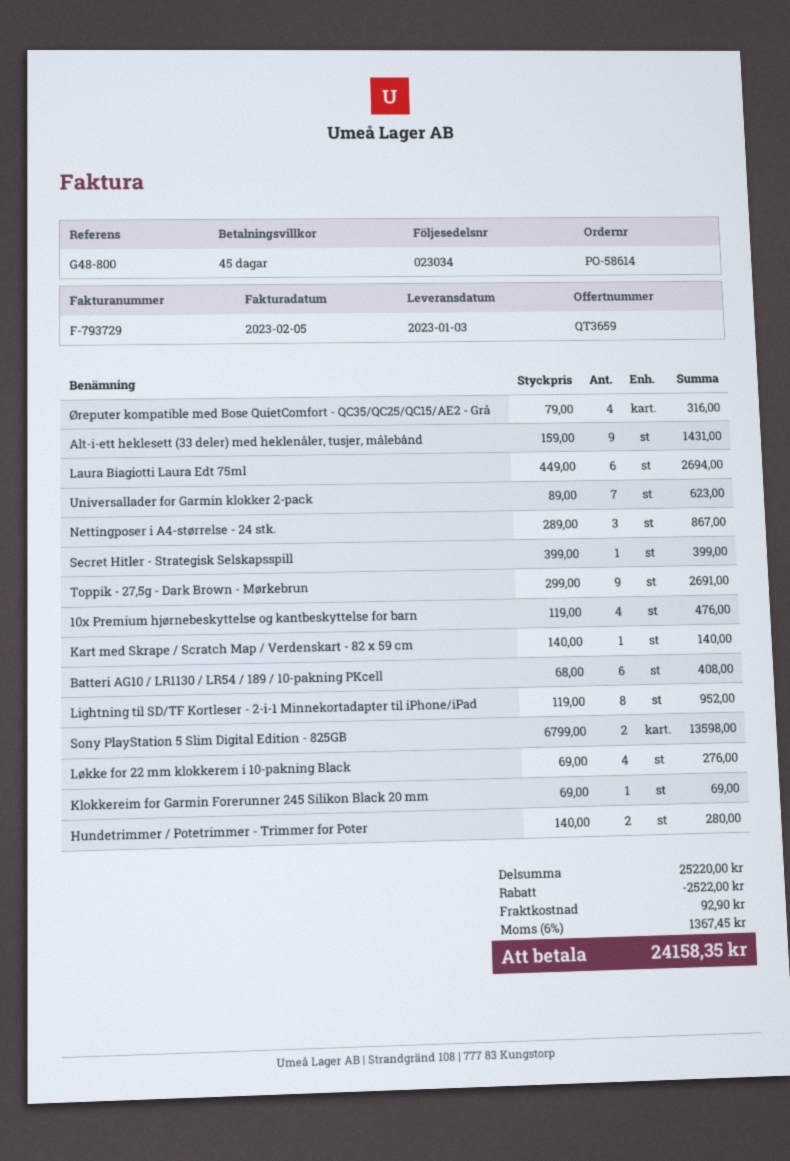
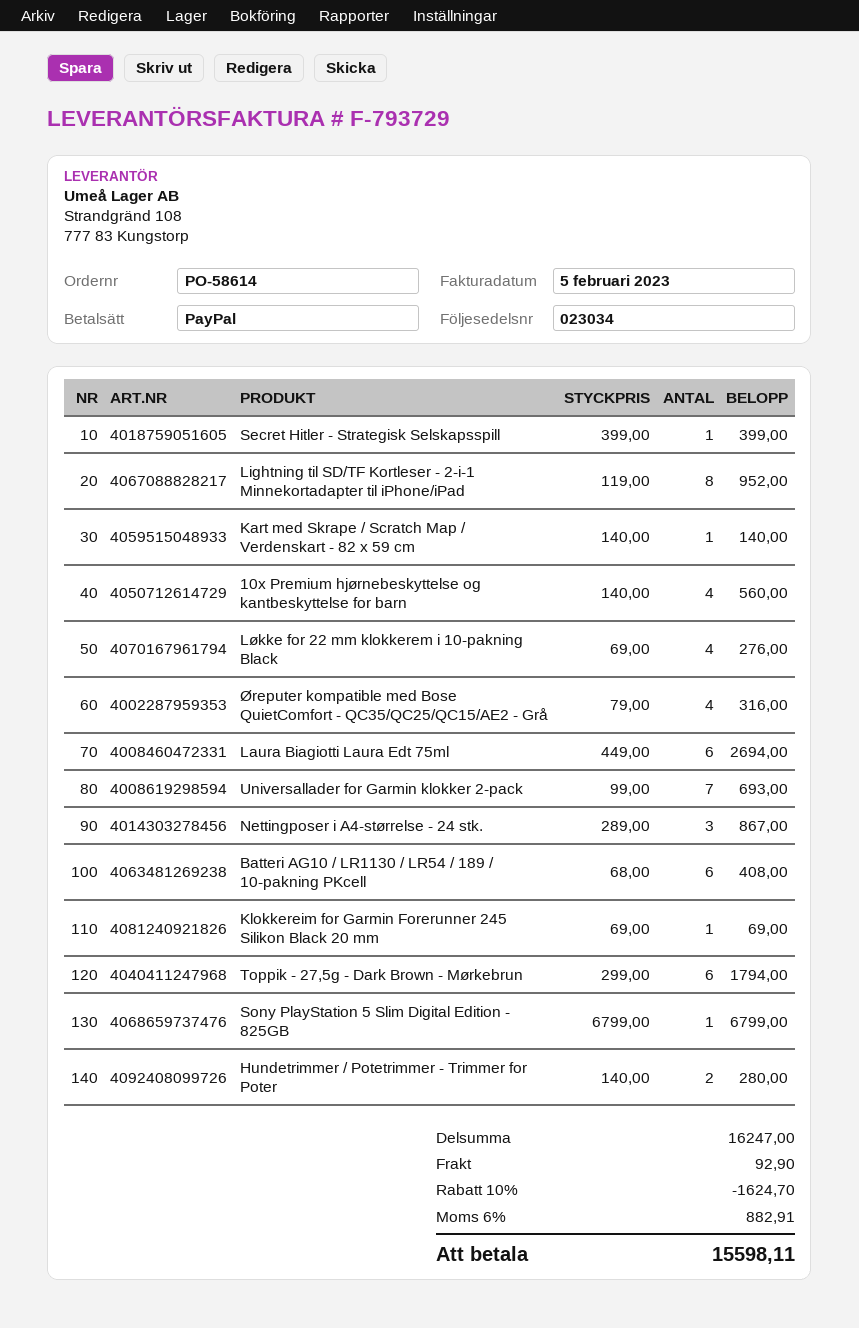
Alt-i-ett heklesett (33 deler) med heklenåler, tusjer, målebånd: 9 x 159.00 = 1431.00 -> none
Universallader for Garmin klokker 2-pack: 7 x 89.00 = 623.00 -> 7 x 99.00 = 693.00
Toppik - 27,5g - Dark Brown - Mørkebrun: 9 x 299.00 = 2691.00 -> 6 x 299.00 = 1794.00
10x Premium hjørnebeskyttelse og kantbeskyttelse for barn: 4 x 119.00 = 476.00 -> 4 x 140.00 = 560.00
Sony PlayStation 5 Slim Digital Edition - 825GB: 2 x 6799.00 = 13598.00 -> 1 x 6799.00 = 6799.00
subtotal: 25220.00 -> 16247.00
discount: 2522.00 -> 1624.70
tax: 6% = 1367.45 -> 6% = 882.91
total: 24158.35 -> 15598.11

